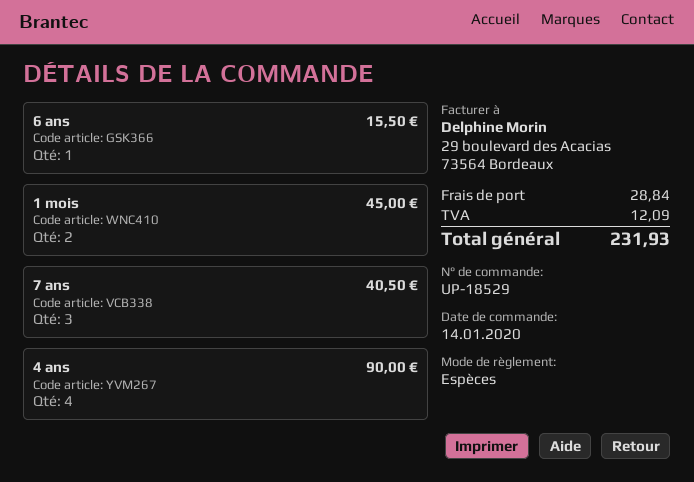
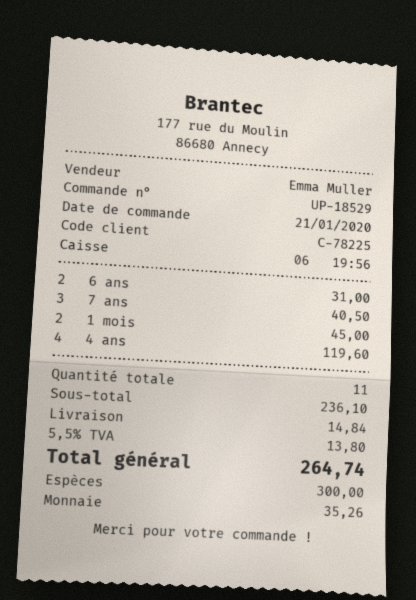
order date: 2020-01-14 -> 2020-01-21
6 ans: 1 for 15.50 -> 2 for 31.00
4 ans: 4 for 90.00 -> 4 for 119.60
shipping: 28.84 -> 14.84
tax: 12.09 -> 13.80
total: 231.93 -> 264.74

